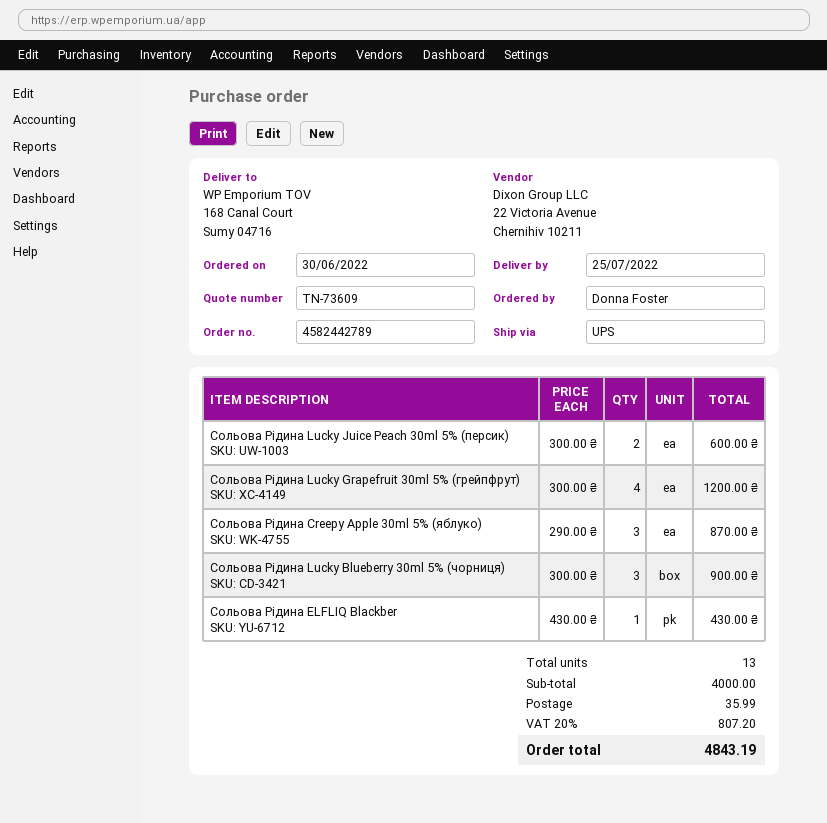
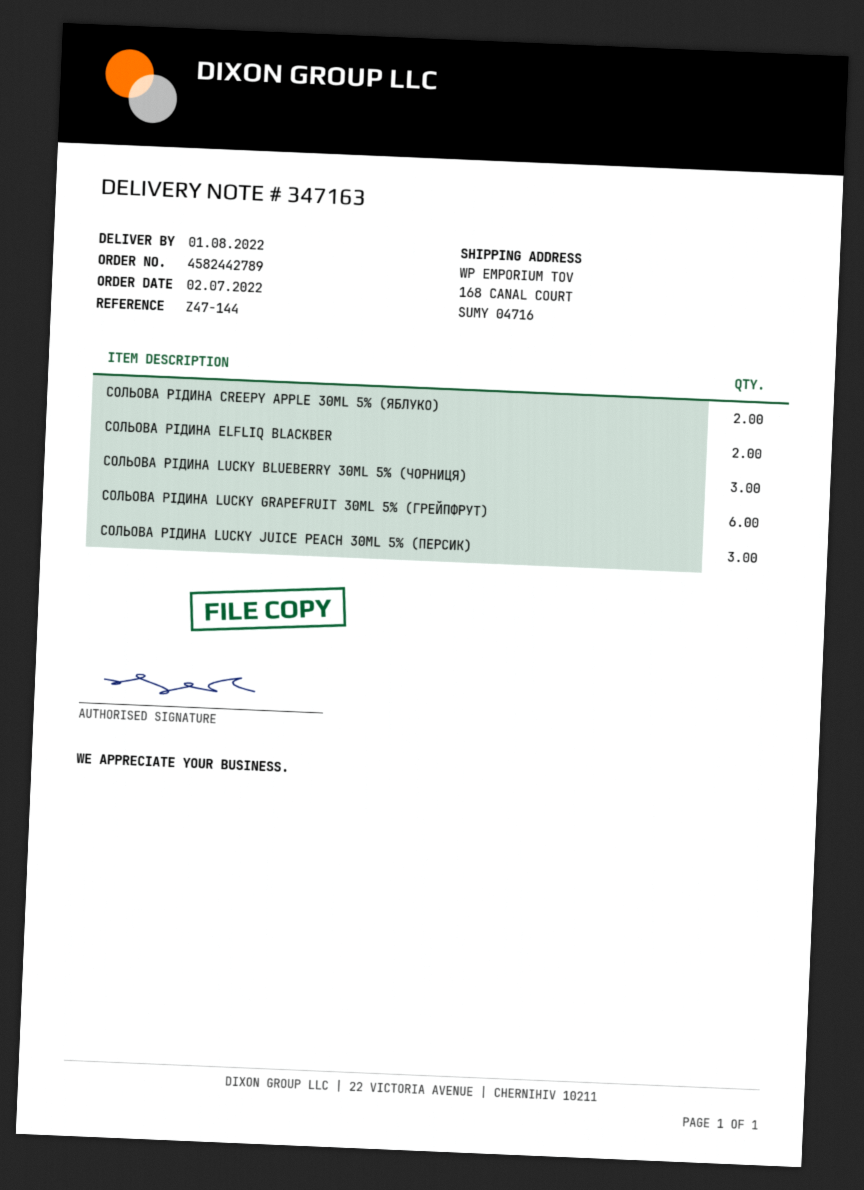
order date: 2022-06-30 -> 2022-07-02
delivery date: 2022-07-25 -> 2022-08-01
Сольова Рідина Lucky Juice Peach 30ml 5% (персик): 2 -> 3
Сольова Рідина Lucky Grapefruit 30ml 5% (грейпфрут): 4 -> 6
Сольова Рідина Creepy Apple 30ml 5% (яблуко): 3 -> 2
Сольова Рідина ELFLIQ Blackber: 1 -> 2

